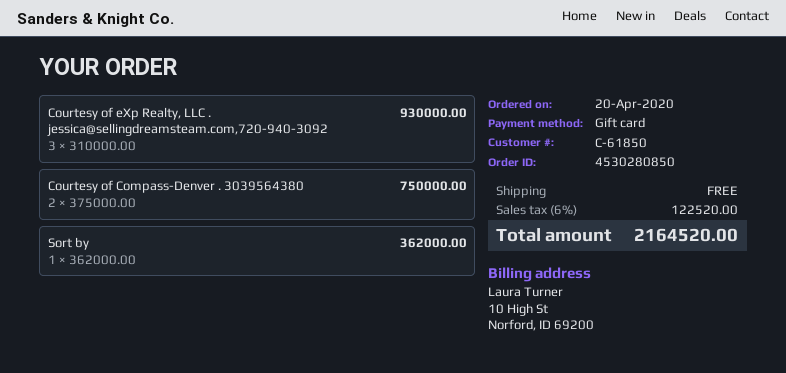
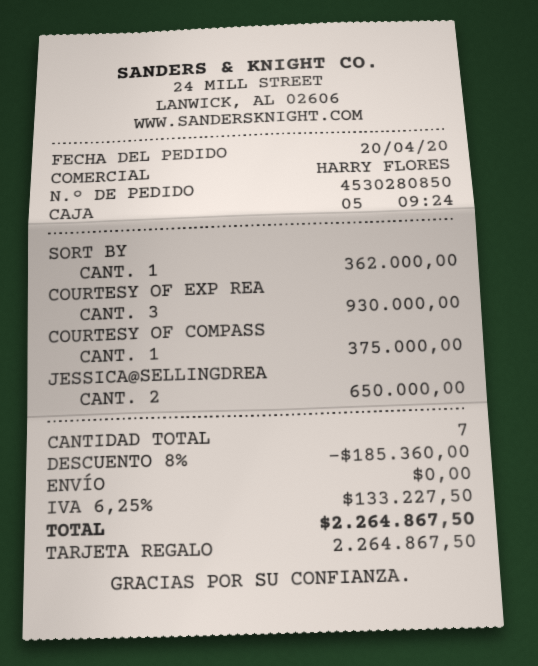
Courtesy of Compass-Denver . 3039564380: 2 for 750000.00 -> 1 for 375000.00
JESSICA@SELLINGDREA: none -> 2 for 650000.00
discount: none -> 8% = 185360.00
tax: 6% = 122520.00 -> 6.25% = 133227.50
total: 2164520.00 -> 2264867.50

